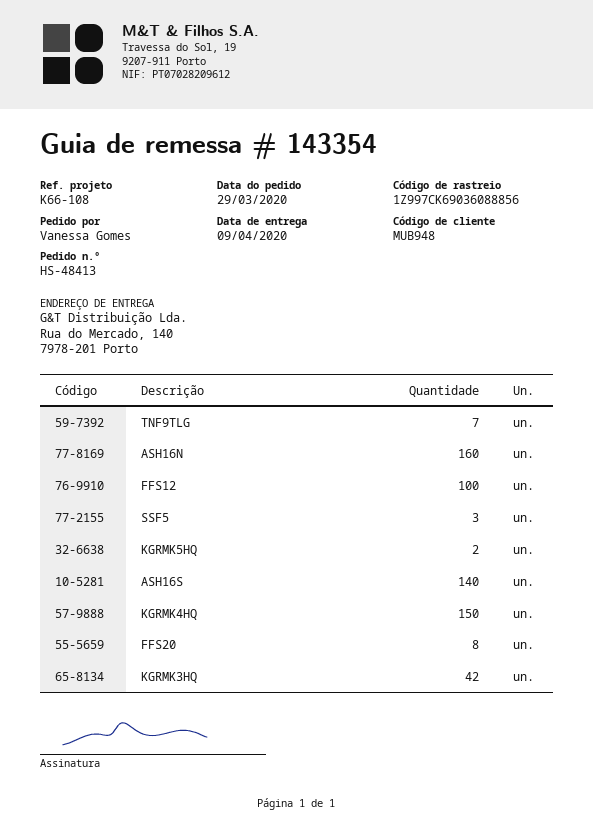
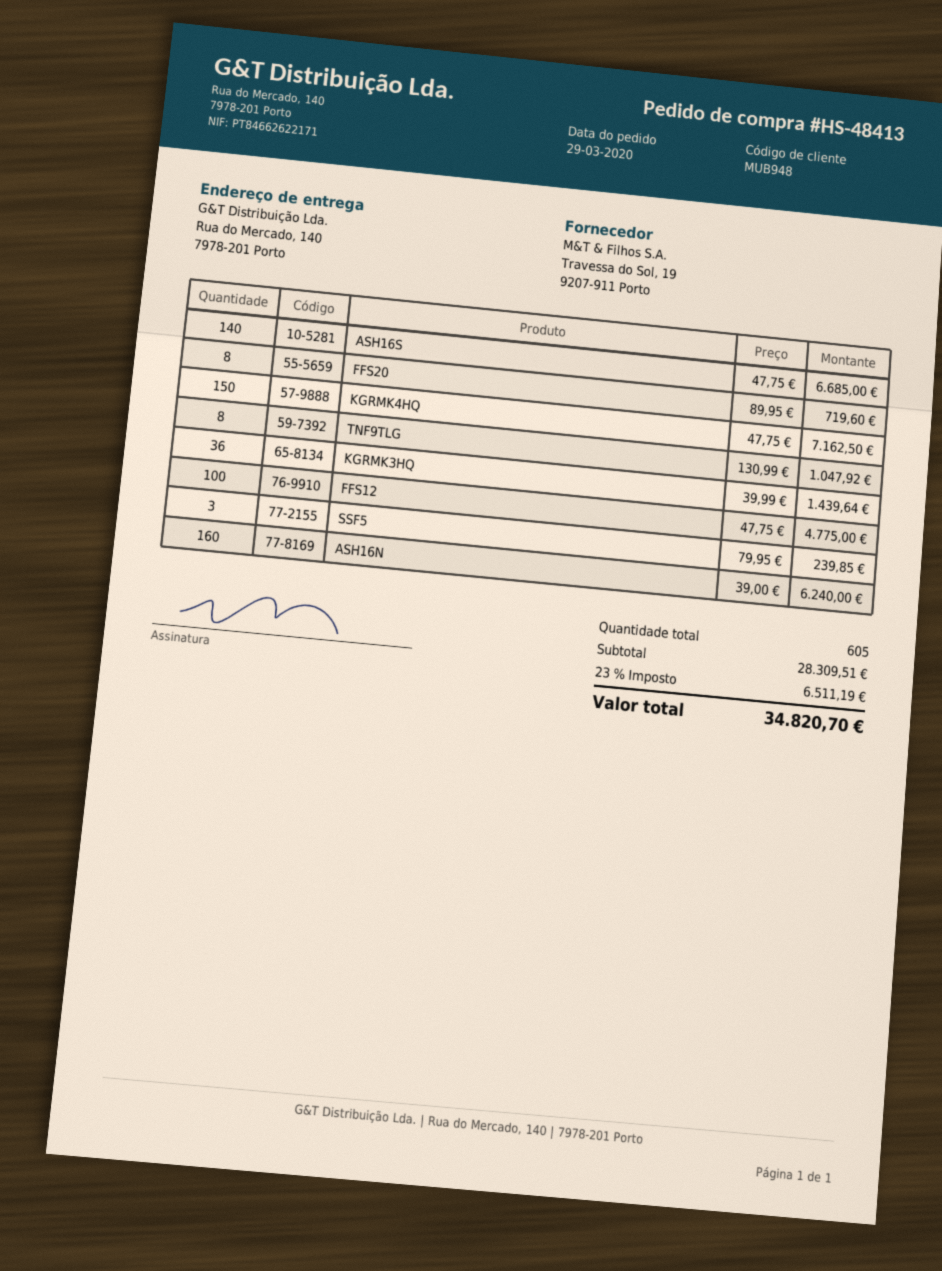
TNF9TLG: 7 -> 8
KGRMK5HQ: 2 -> none
KGRMK3HQ: 42 -> 36

